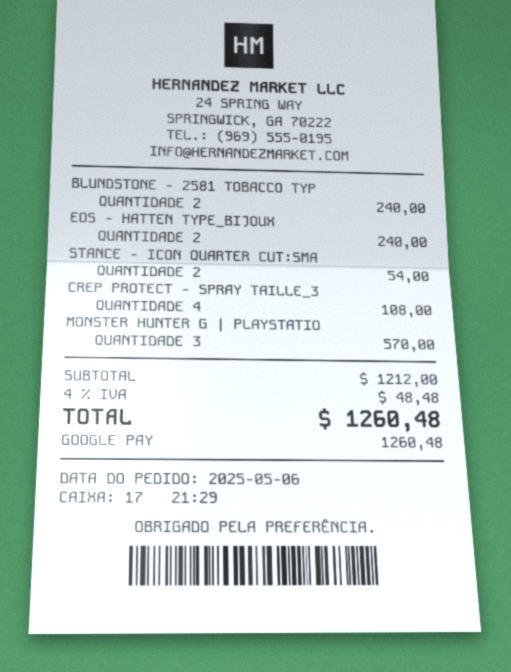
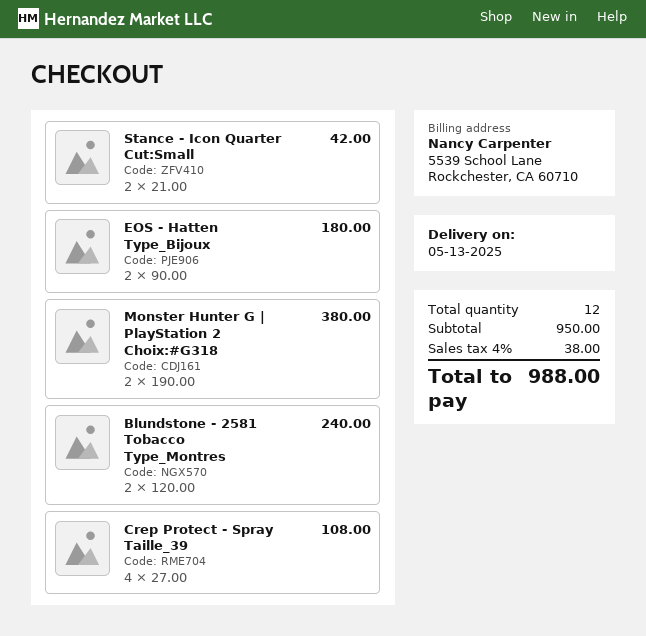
EOS - HATTEN TYPE_BIJOUX: 2 for 240.00 -> 2 for 180.00
STANCE - ICON QUARTER CUT:SMA: 2 for 54.00 -> 2 for 42.00
MONSTER HUNTER G | PLAYSTATIO: 3 for 570.00 -> 2 for 380.00
subtotal: 1212.00 -> 950.00
tax: 4% = 48.48 -> 4% = 38.00
total: 1260.48 -> 988.00

